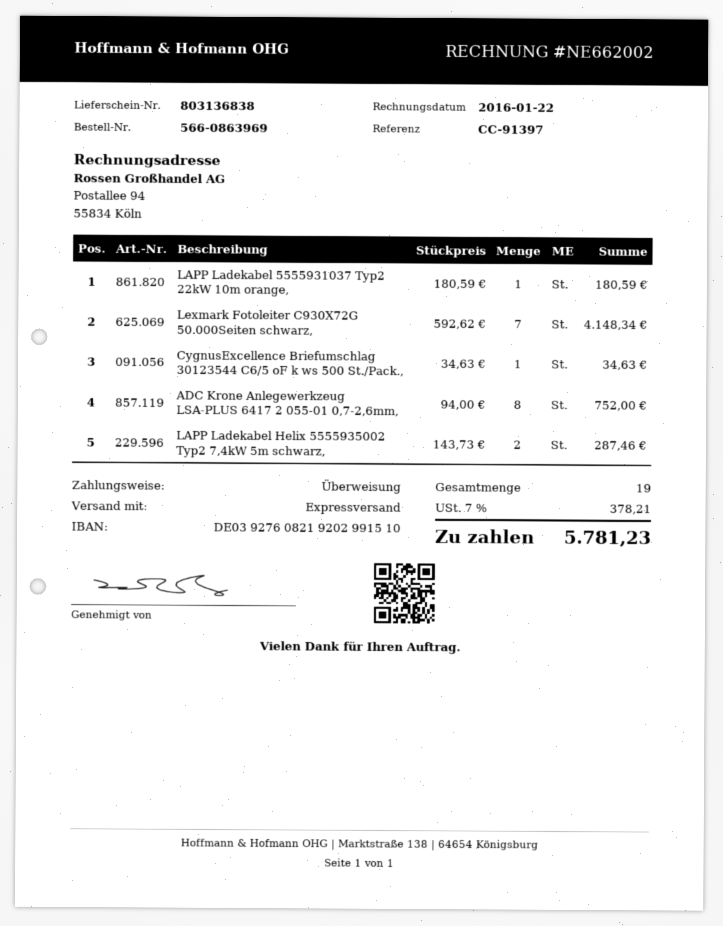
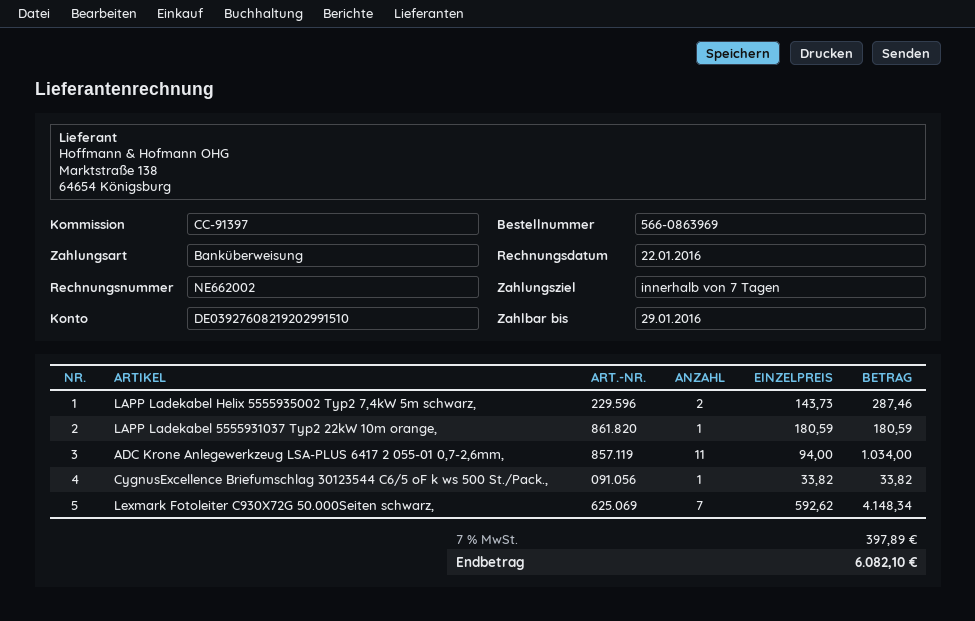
CygnusExcellence Briefumschlag 30123544 C6/5 oF k ws 500 St./Pack.,: 1 x 34.63 = 34.63 -> 1 x 33.82 = 33.82
ADC Krone Anlegewerkzeug LSA-PLUS 6417 2 055-01 0,7-2,6mm,: 8 x 94.00 = 752.00 -> 11 x 94.00 = 1034.00
tax: 7% = 378.21 -> 7% = 397.89
total: 5781.23 -> 6082.10

